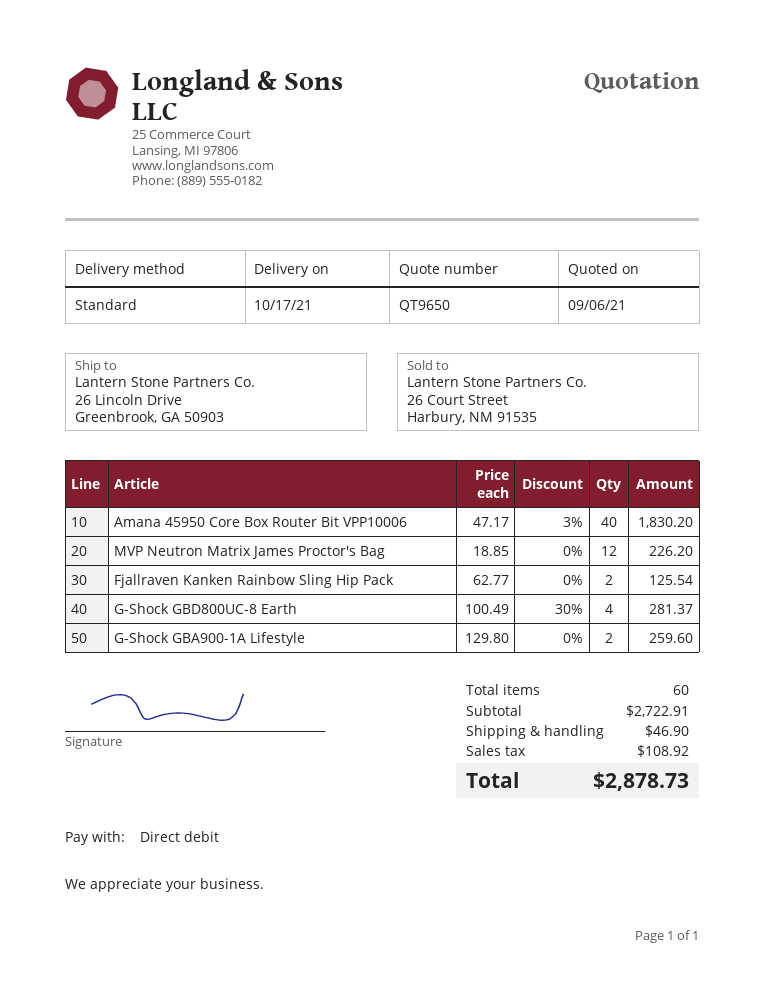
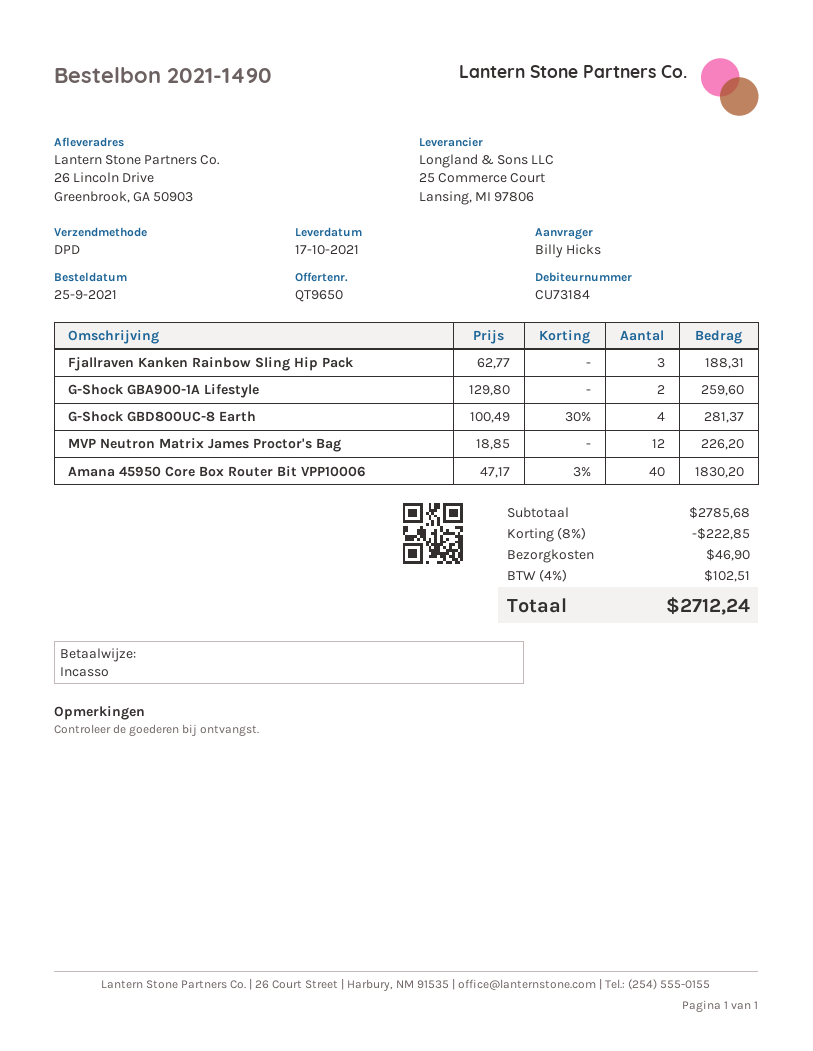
shipping method: standard -> DPD
Fjallraven Kanken Rainbow Sling Hip Pack: 2 x 62.77 = 125.54 -> 3 x 62.77 = 188.31
subtotal: 2722.91 -> 2785.68
discount: none -> 8% = 222.85
tax: 108.92 -> 102.51
total: 2878.73 -> 2712.24

